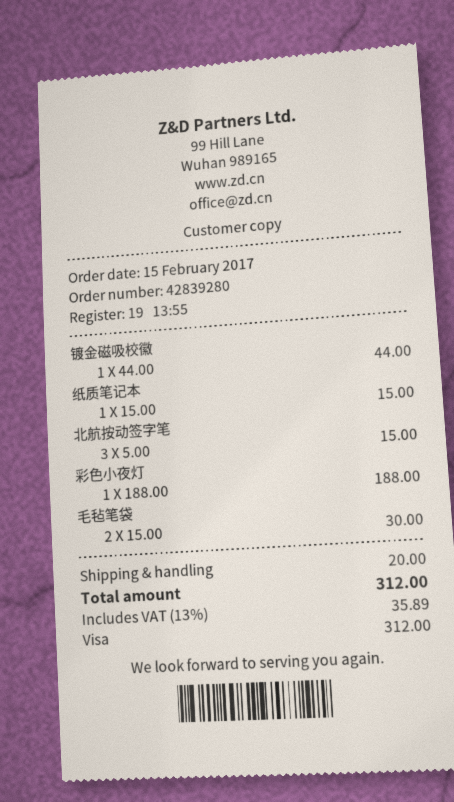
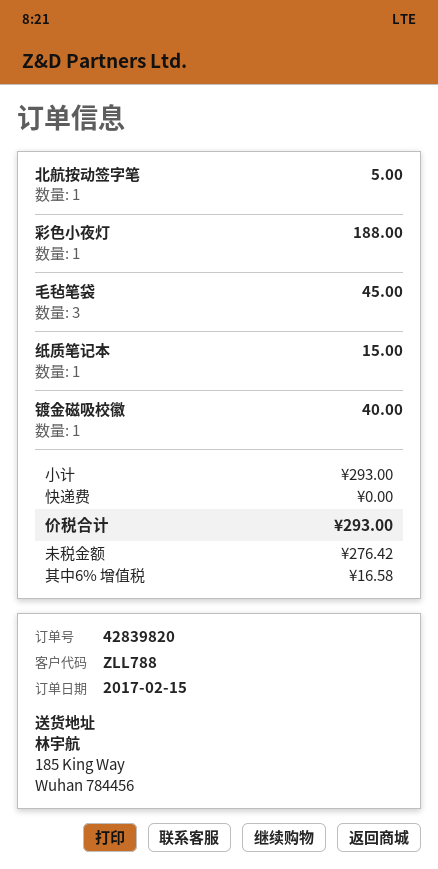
order number: 42839280 -> 42839820
镀金磁吸校徽: 1 for 44.00 -> 1 for 40.00
北航按动签字笔: 3 for 15.00 -> 1 for 5.00
毛毡笔袋: 2 for 30.00 -> 3 for 45.00
shipping: 20.00 -> 0.00
tax: 13% = 35.89 -> 6% = 16.58
total: 312.00 -> 293.00

